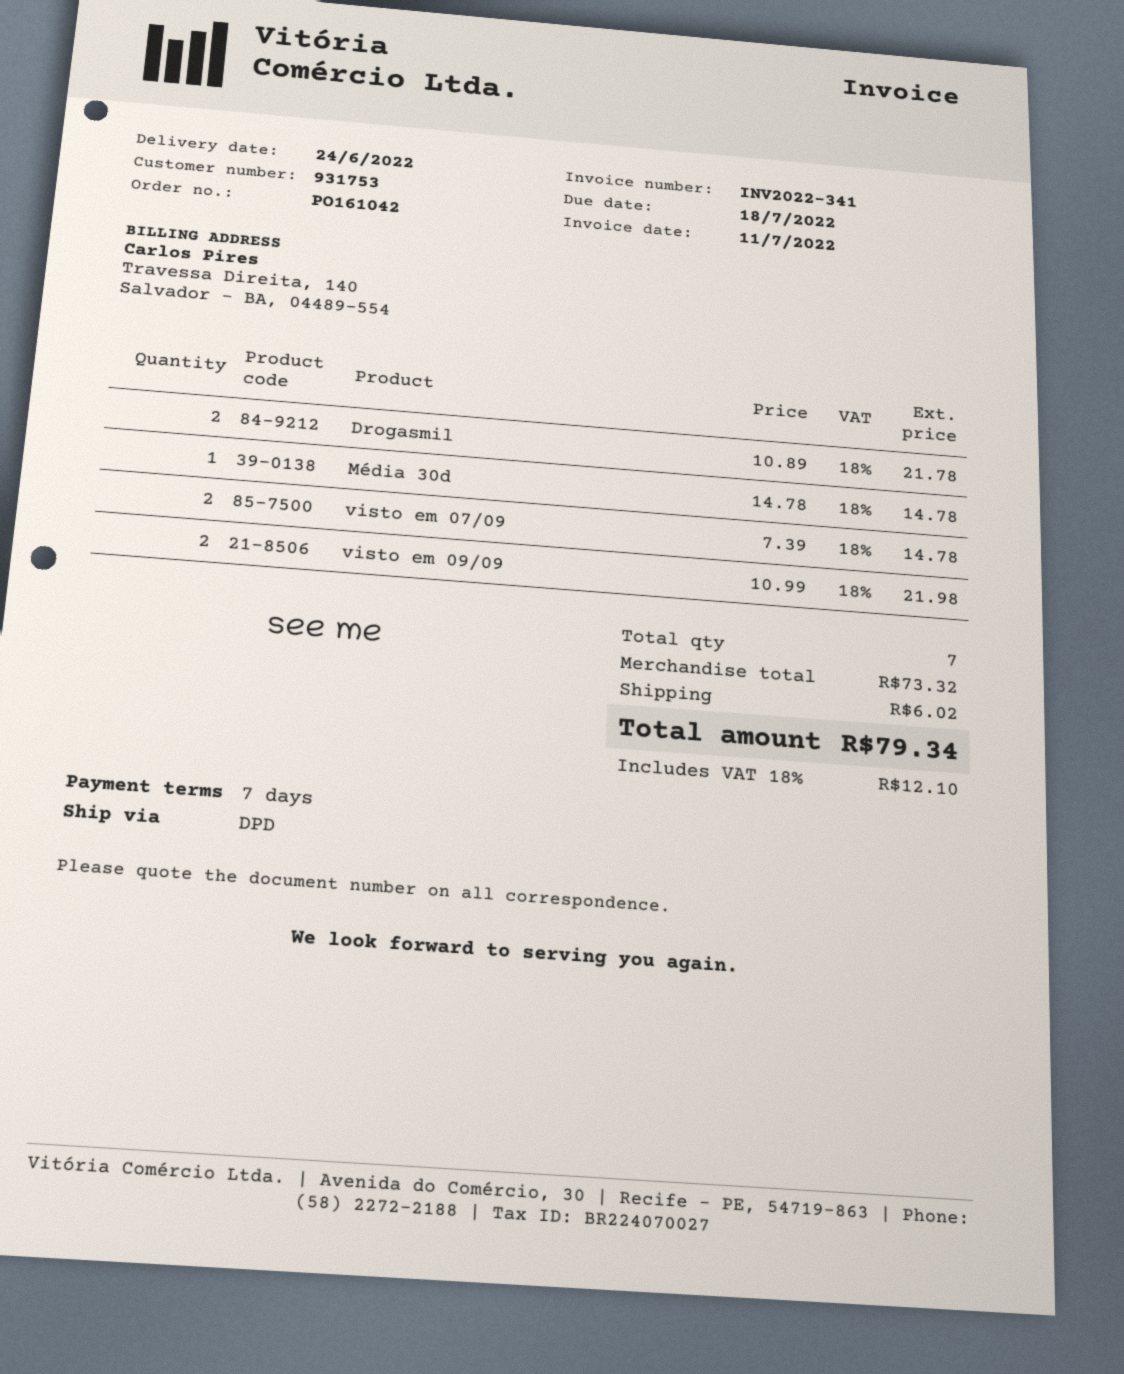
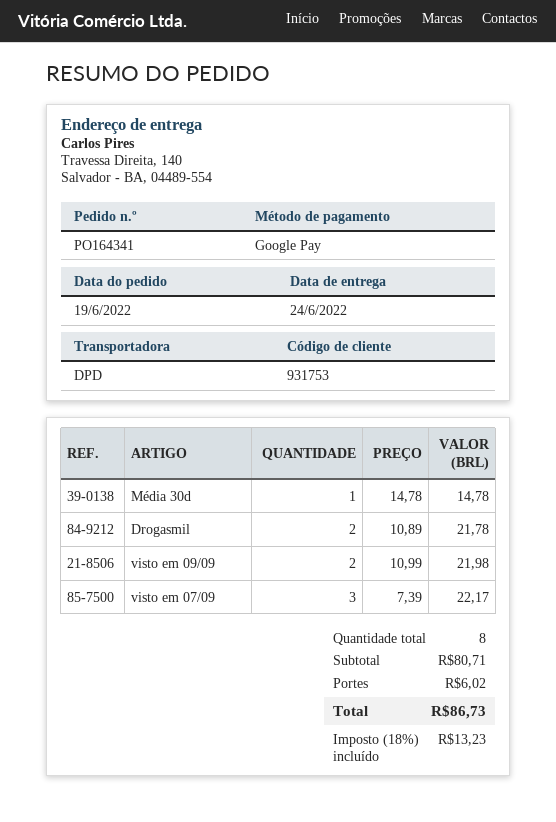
order number: PO161042 -> PO164341
visto em 07/09: 2 x 7.39 = 14.78 -> 3 x 7.39 = 22.17
total quantity: 7 -> 8
subtotal: 73.32 -> 80.71
tax: 18% = 12.10 -> 18% = 13.23
total: 79.34 -> 86.73

